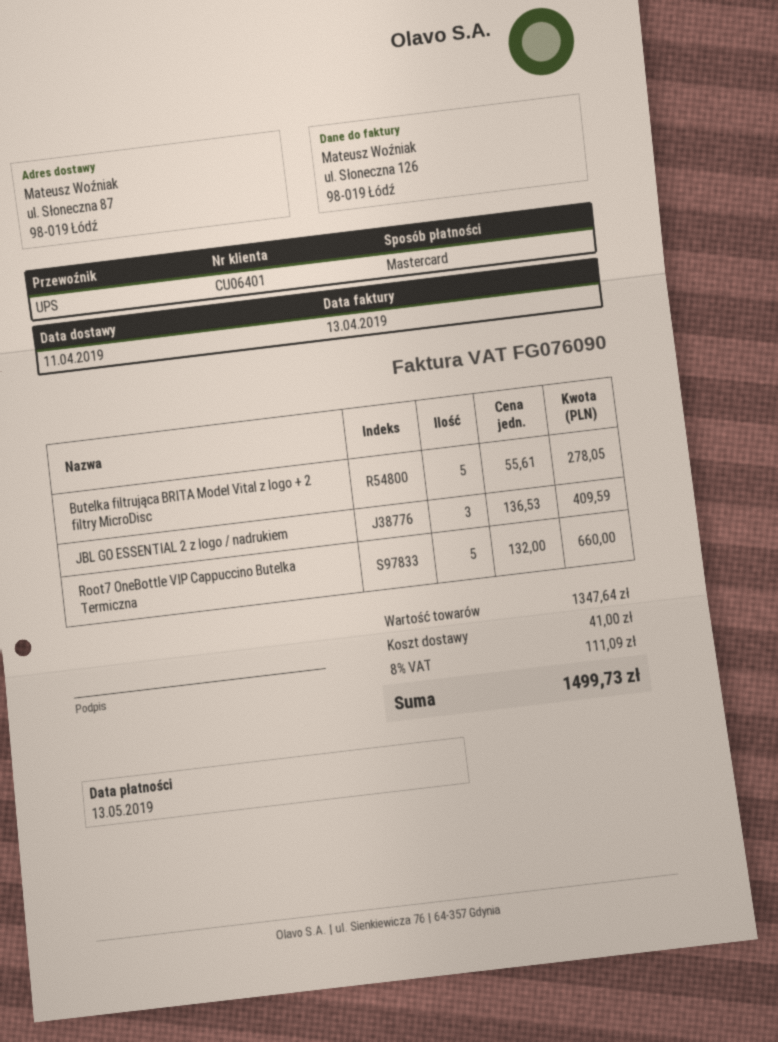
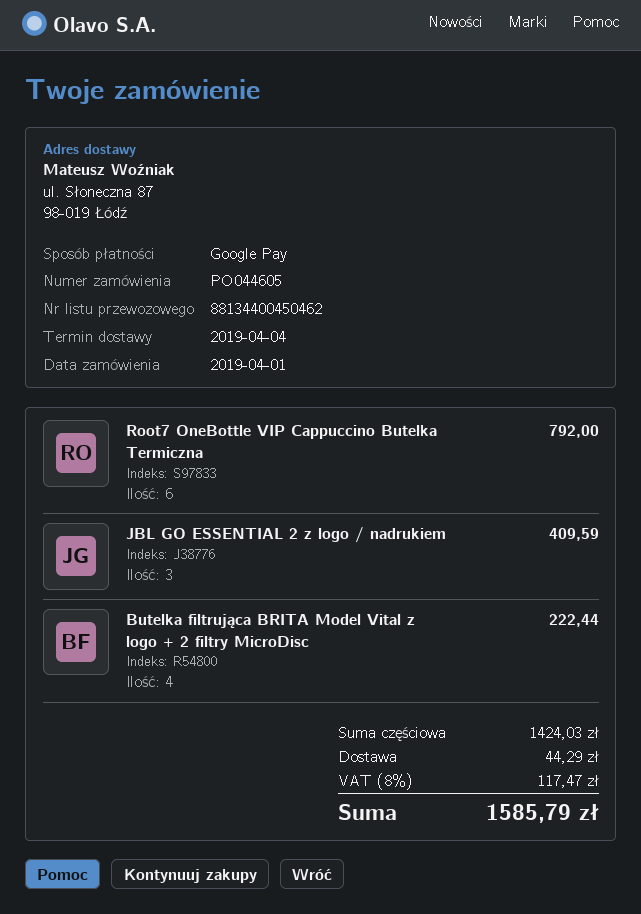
delivery date: 2019-04-11 -> 2019-04-04
payment method: Mastercard -> Google Pay
Butelka filtrująca BRITA Model Vital z logo + 2 filtry MicroDisc: 5 for 278.05 -> 4 for 222.44
Root7 OneBottle VIP Cappuccino Butelka Termiczna: 5 for 660.00 -> 6 for 792.00
subtotal: 1347.64 -> 1424.03
shipping: 41.00 -> 44.29
tax: 8% = 111.09 -> 8% = 117.47
total: 1499.73 -> 1585.79

